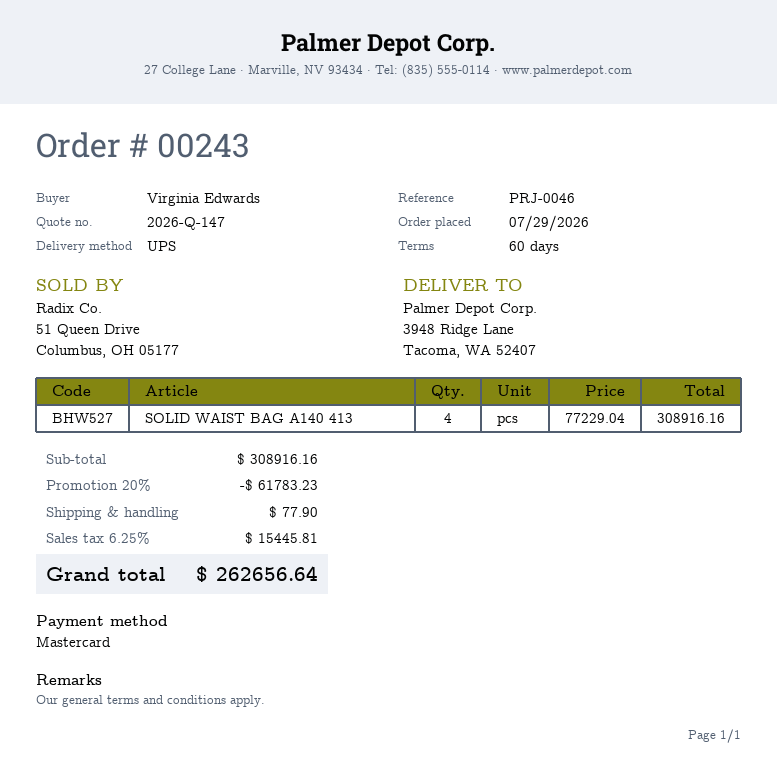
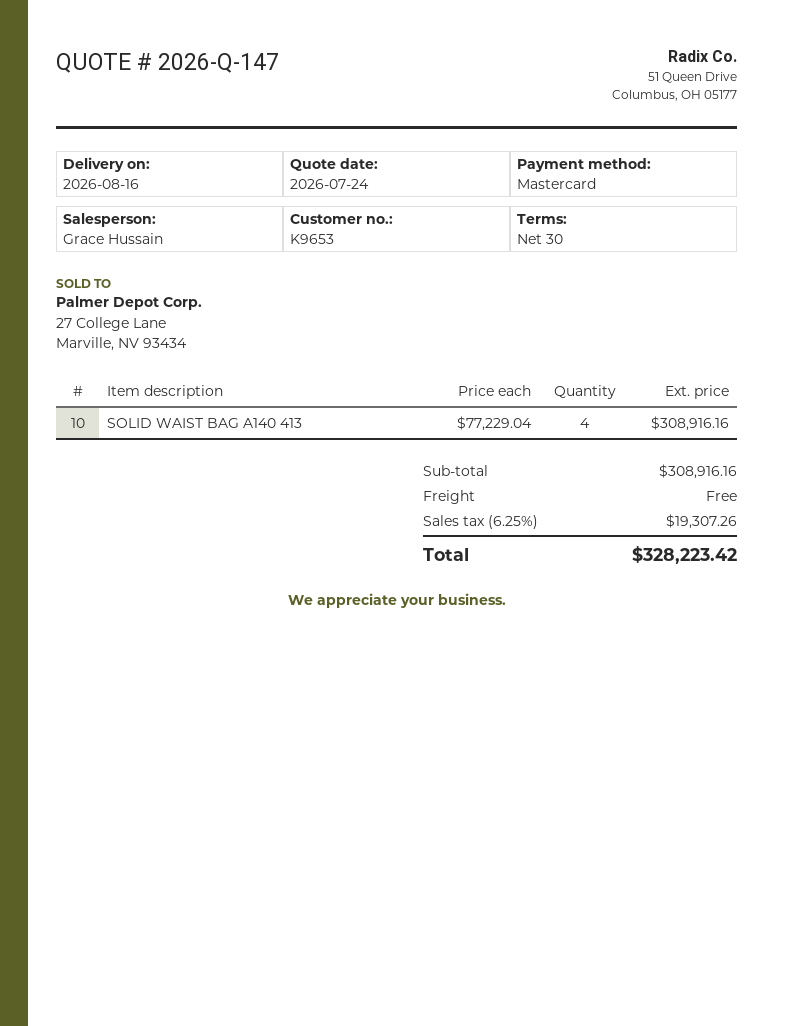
payment terms: 60 days -> 30 days
discount: 20% = 61783.23 -> none
shipping: 77.90 -> 0.00
tax: 6.25% = 15445.81 -> 6.25% = 19307.26
total: 262656.64 -> 328223.42

